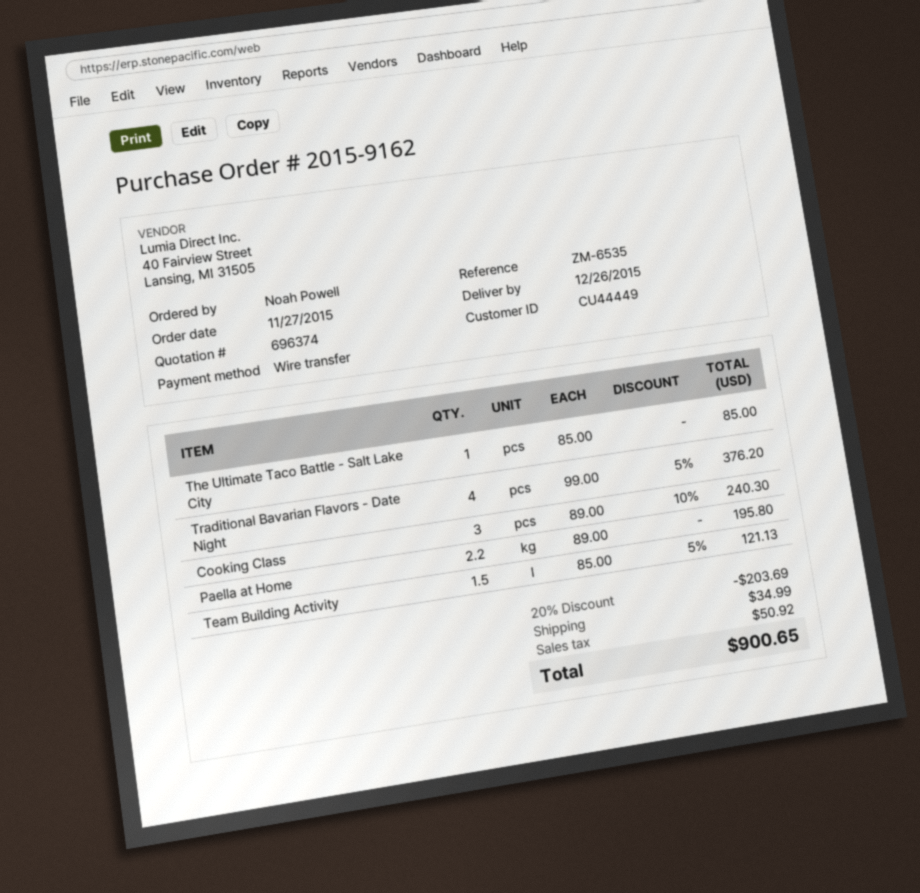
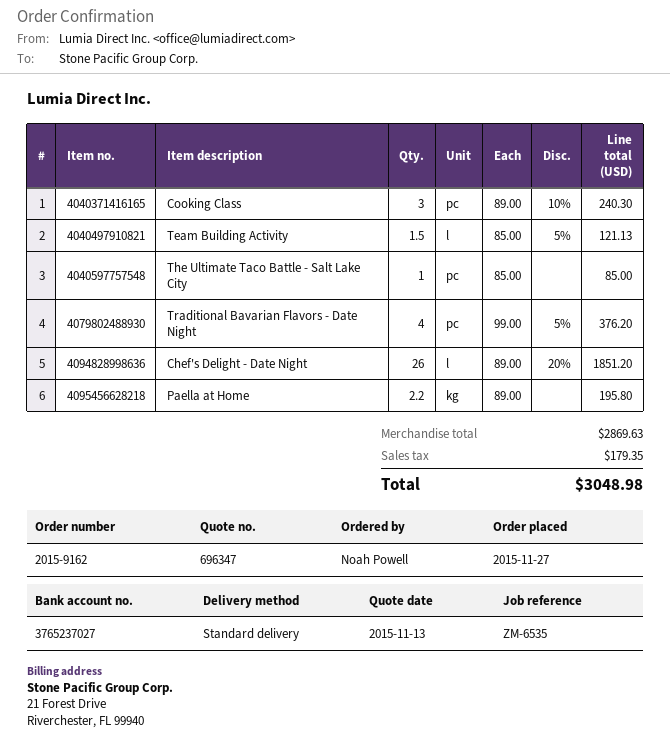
quote number: 696374 -> 696347
Chef's Delight - Date Night: none -> 26 x 89.00 - 20% = 1851.20
discount: 20% = 203.69 -> none
shipping: 34.99 -> none
tax: 50.92 -> 179.35
total: 900.65 -> 3048.98

